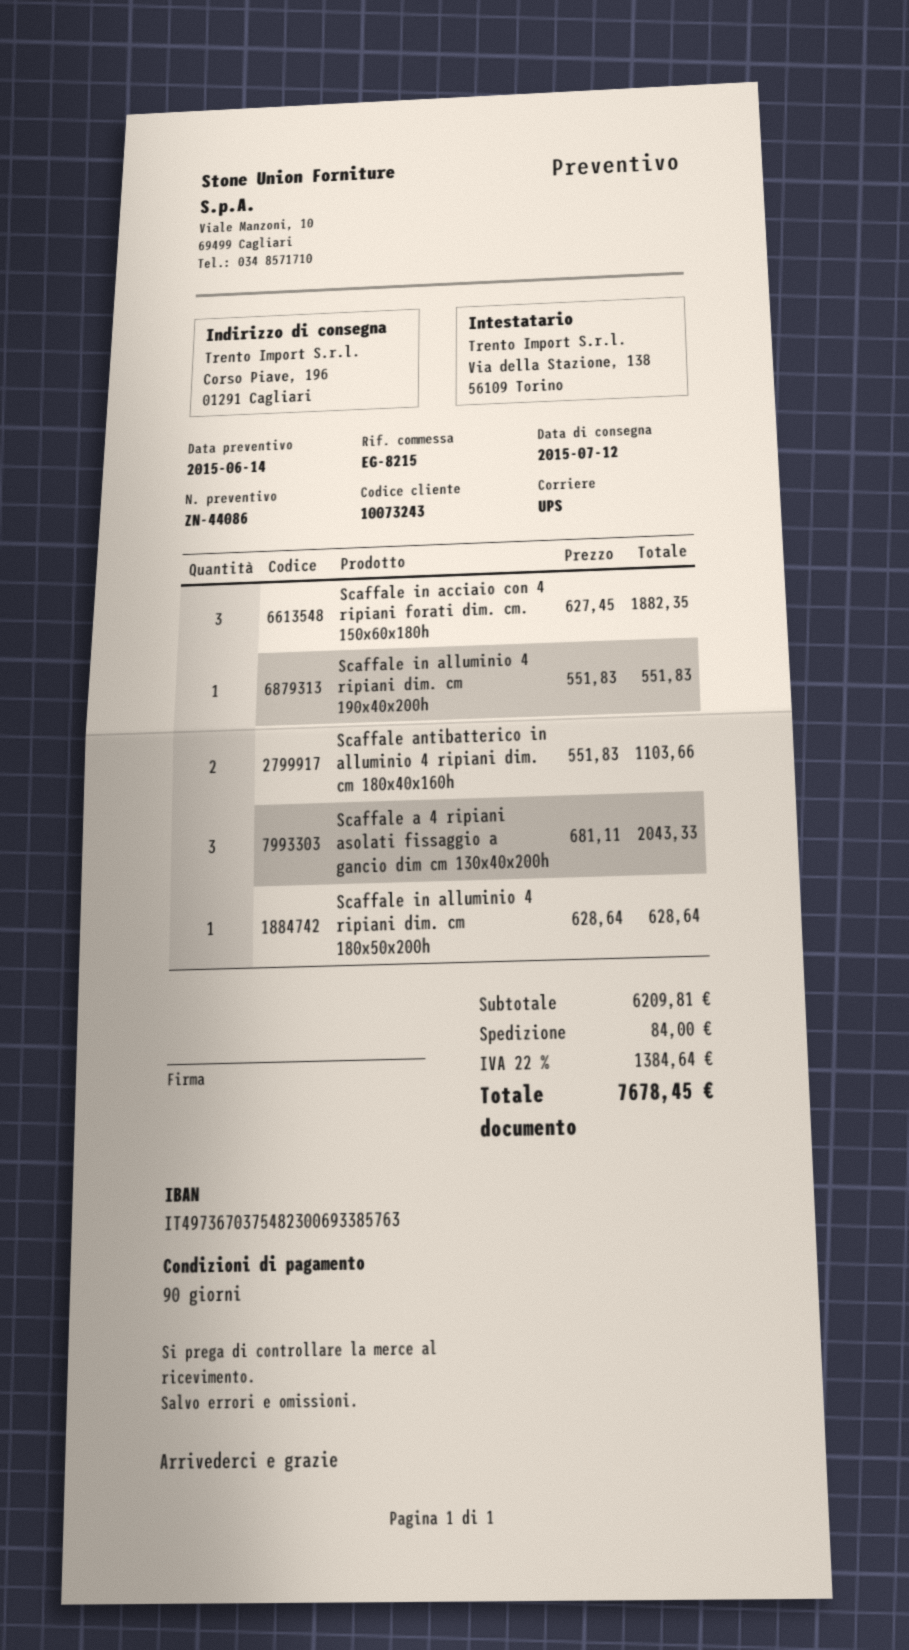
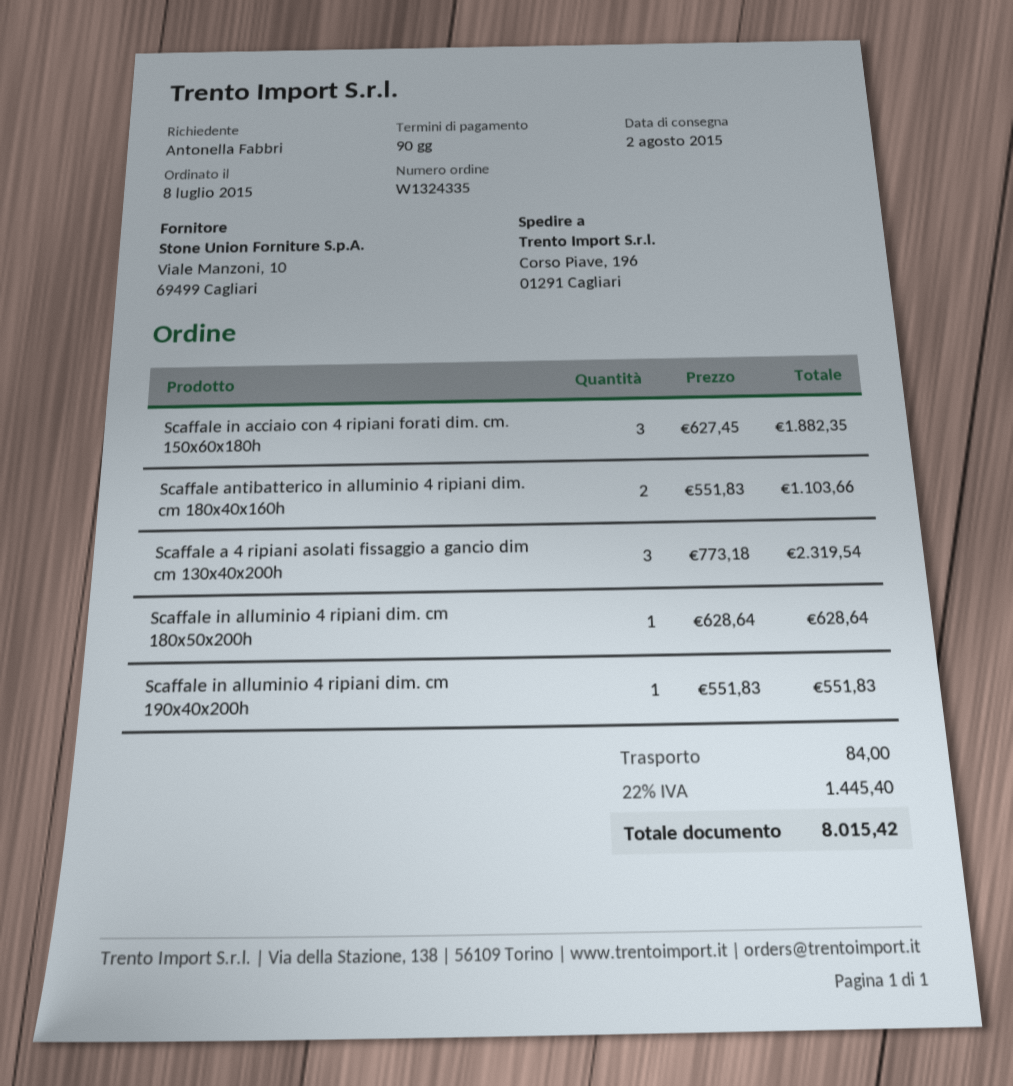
delivery date: 2015-07-12 -> 2015-08-02
Scaffale a 4 ripiani asolati fissaggio a gancio dim cm 130x40x200h: 3 x 681.11 = 2043.33 -> 3 x 773.18 = 2319.54
tax: 22% = 1384.64 -> 22% = 1445.40
total: 7678.45 -> 8015.42

